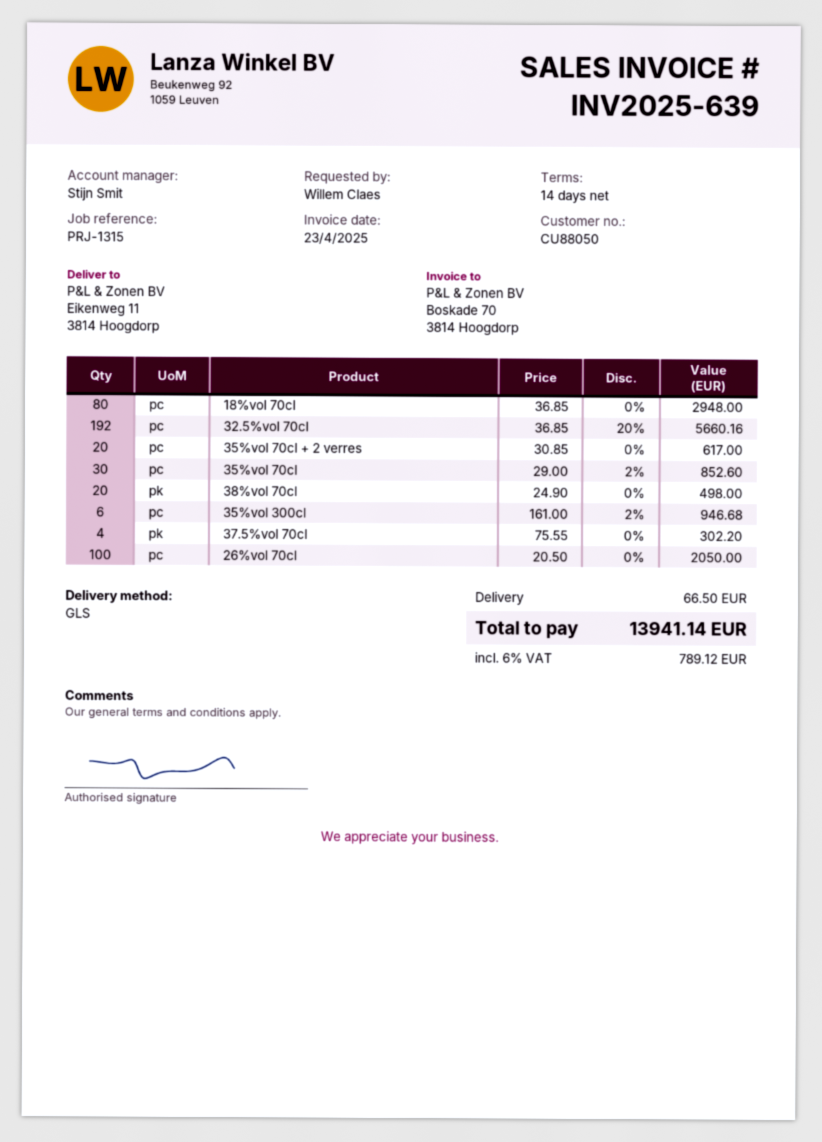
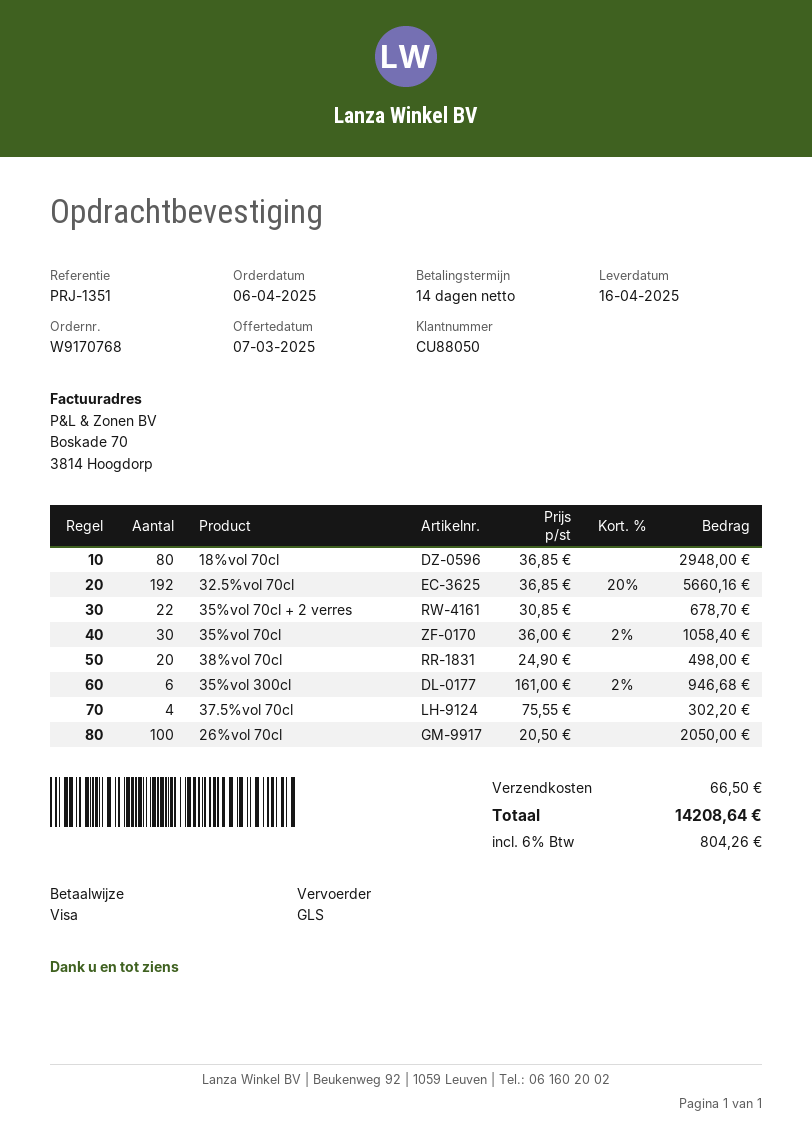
reference: PRJ-1315 -> PRJ-1351
35%vol 70cl + 2 verres: 20 x 30.85 = 617.00 -> 22 x 30.85 = 678.70
35%vol 70cl: 30 x 29.00 - 2% = 852.60 -> 30 x 36.00 - 2% = 1058.40
tax: 6% = 789.12 -> 6% = 804.26
total: 13941.14 -> 14208.64

